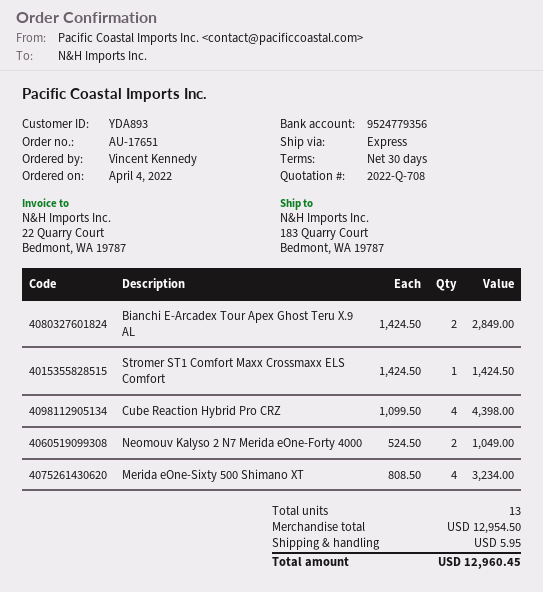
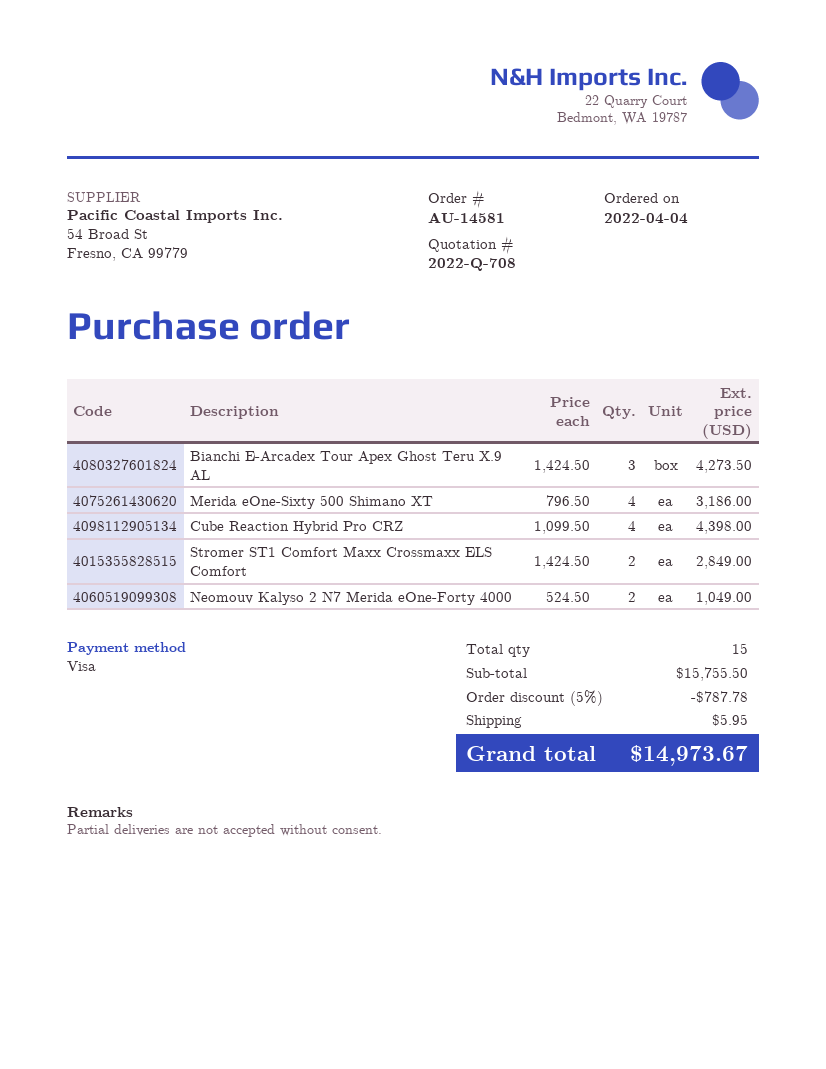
order number: AU-17651 -> AU-14581
Bianchi E-Arcadex Tour Apex Ghost Teru X.9 AL: 2 x 1424.50 = 2849.00 -> 3 x 1424.50 = 4273.50
Stromer ST1 Comfort Maxx Crossmaxx ELS Comfort: 1 x 1424.50 = 1424.50 -> 2 x 1424.50 = 2849.00
Merida eOne-Sixty 500 Shimano XT: 4 x 808.50 = 3234.00 -> 4 x 796.50 = 3186.00
total quantity: 13 -> 15
subtotal: 12954.50 -> 15755.50
discount: none -> 5% = 787.78
total: 12960.45 -> 14973.67

